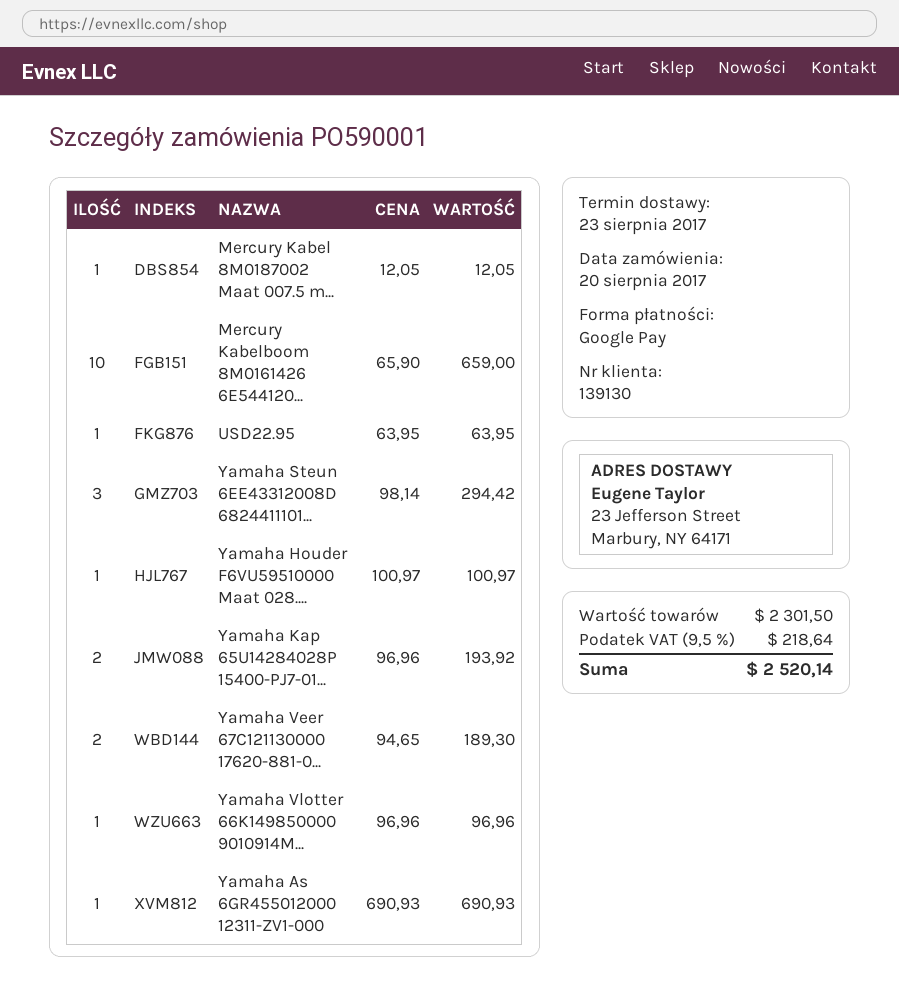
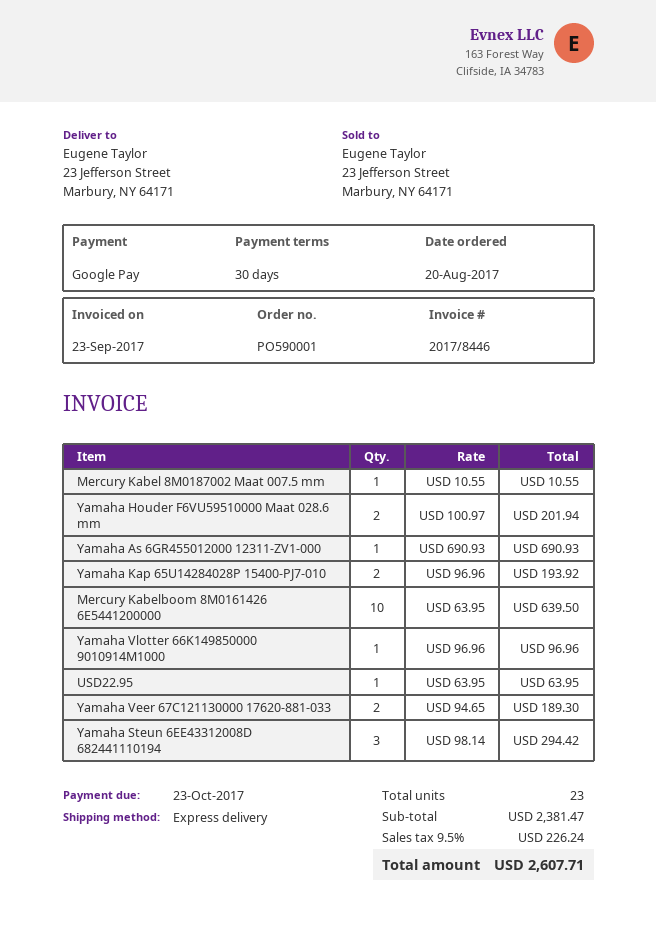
Mercury Kabel 8M0187002 Maat 007.5 m...: 1 x 12.05 = 12.05 -> 1 x 10.55 = 10.55
Mercury Kabelboom 8M0161426 6E544120...: 10 x 65.90 = 659.00 -> 10 x 63.95 = 639.50
Yamaha Houder F6VU59510000 Maat 028....: 1 x 100.97 = 100.97 -> 2 x 100.97 = 201.94
subtotal: 2301.50 -> 2381.47
tax: 9.5% = 218.64 -> 9.5% = 226.24
total: 2520.14 -> 2607.71

